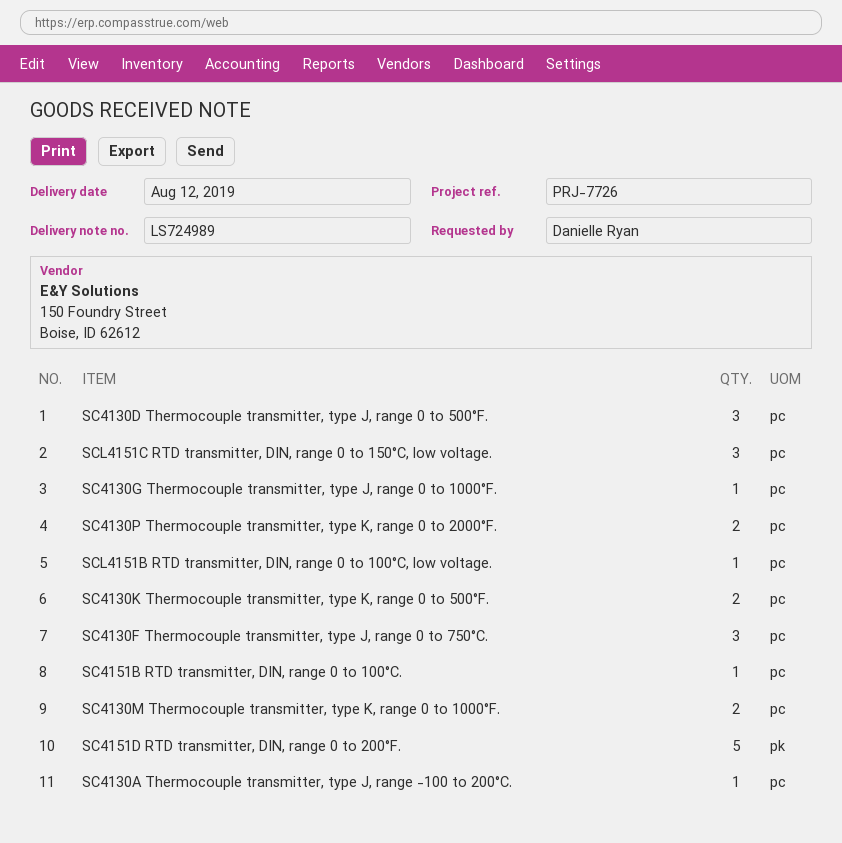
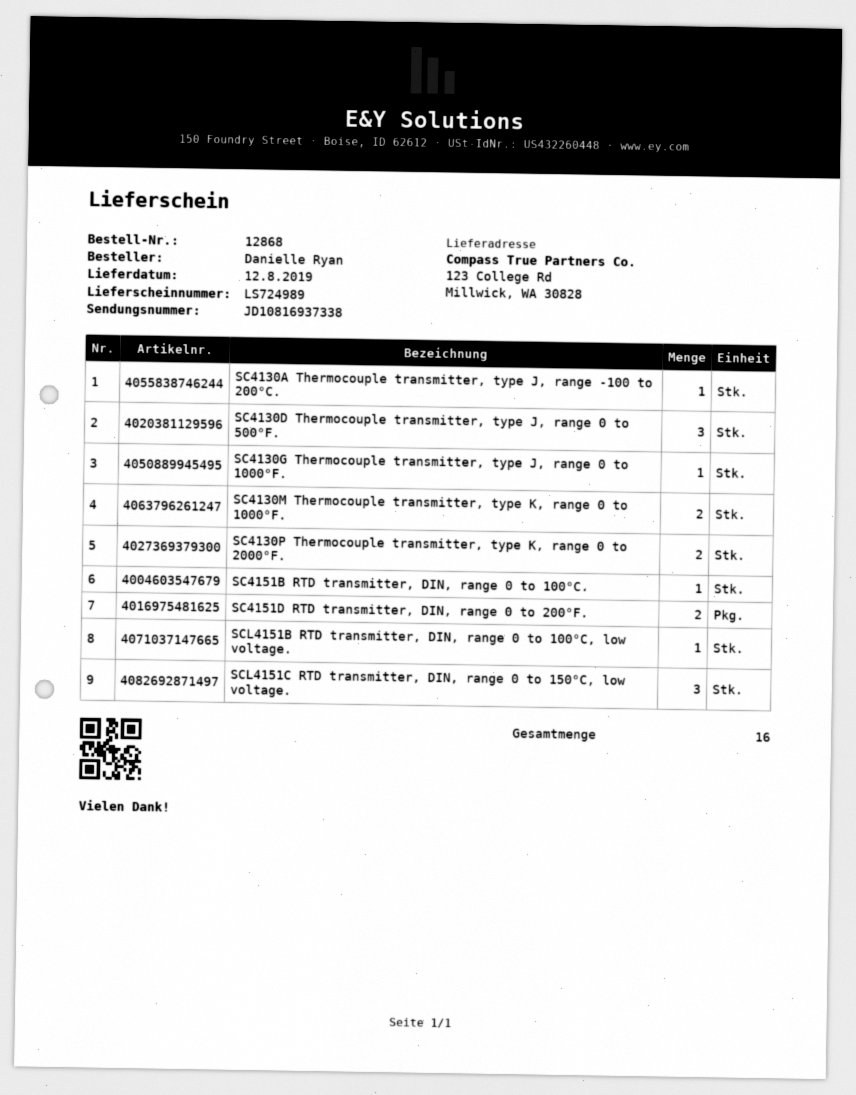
SC4130K Thermocouple transmitter, type K, range 0 to 500°F.: 2 -> none
SC4130F Thermocouple transmitter, type J, range 0 to 750°C.: 3 -> none
SC4151D RTD transmitter, DIN, range 0 to 200°F.: 5 -> 2

